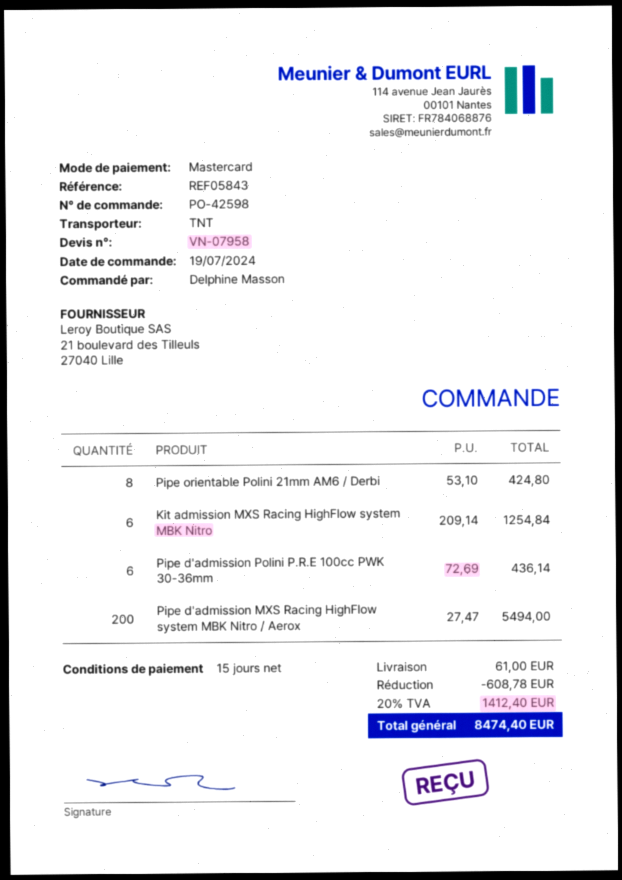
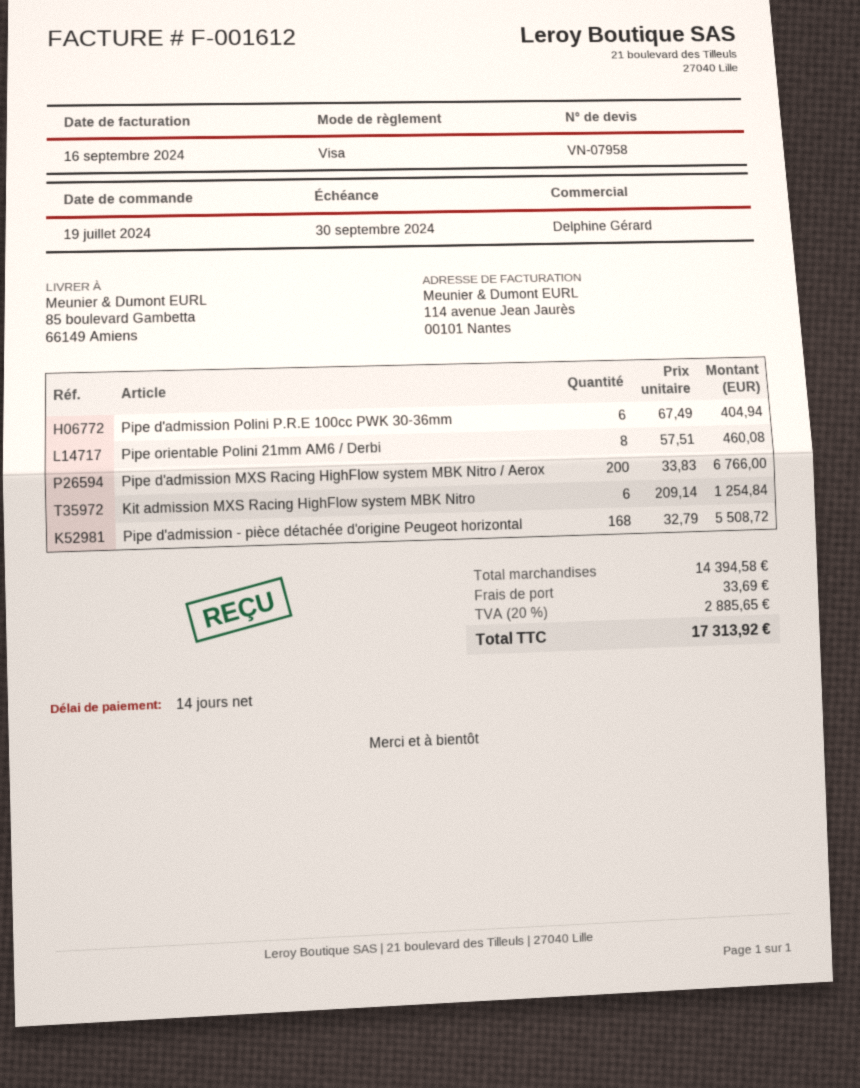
payment terms: 15 days -> 14 days
payment method: Mastercard -> Visa
Pipe orientable Polini 21mm AM6 / Derbi: 8 x 53.10 = 424.80 -> 8 x 57.51 = 460.08
Pipe d'admission Polini P.R.E 100cc PWK 30-36mm: 6 x 72.69 = 436.14 -> 6 x 67.49 = 404.94
Pipe d'admission MXS Racing HighFlow system MBK Nitro / Aerox: 200 x 27.47 = 5494.00 -> 200 x 33.83 = 6766.00
Pipe d'admission - pièce détachée d'origine Peugeot horizontal: none -> 168 x 32.79 = 5508.72
discount: 608.78 -> none
shipping: 61.00 -> 33.69
tax: 20% = 1412.40 -> 20% = 2885.65
total: 8474.40 -> 17313.92

